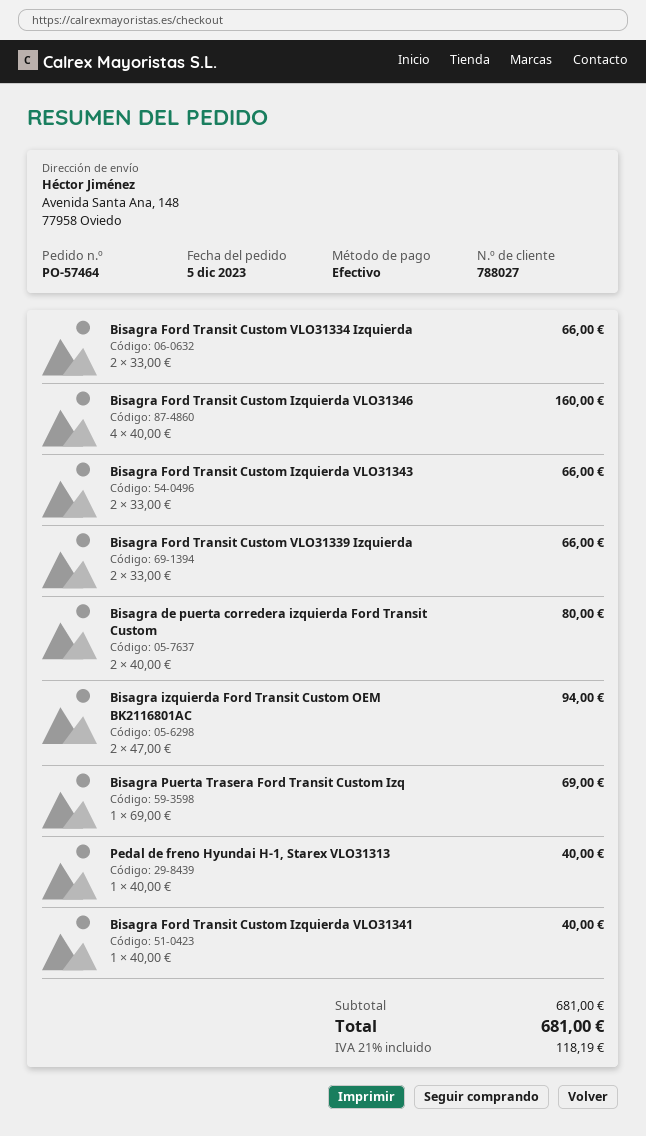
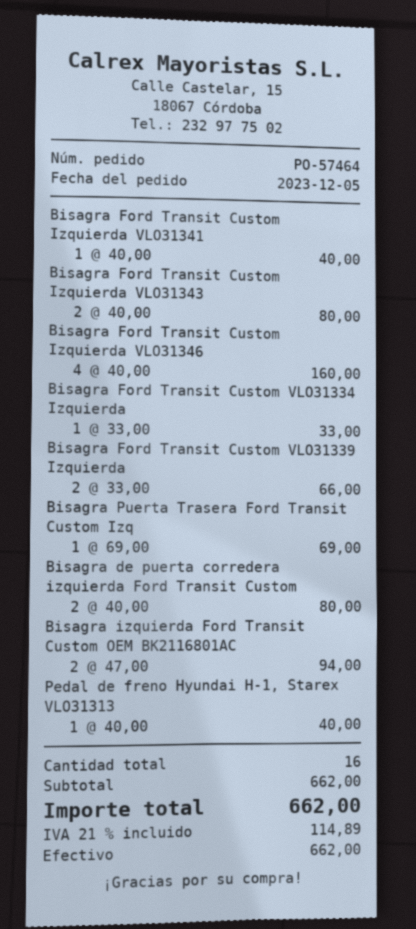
Bisagra Ford Transit Custom VLO31334 Izquierda: 2 x 33.00 = 66.00 -> 1 x 33.00 = 33.00
Bisagra Ford Transit Custom Izquierda VLO31343: 2 x 33.00 = 66.00 -> 2 x 40.00 = 80.00
subtotal: 681.00 -> 662.00
tax: 21% = 118.19 -> 21% = 114.89
total: 681.00 -> 662.00

